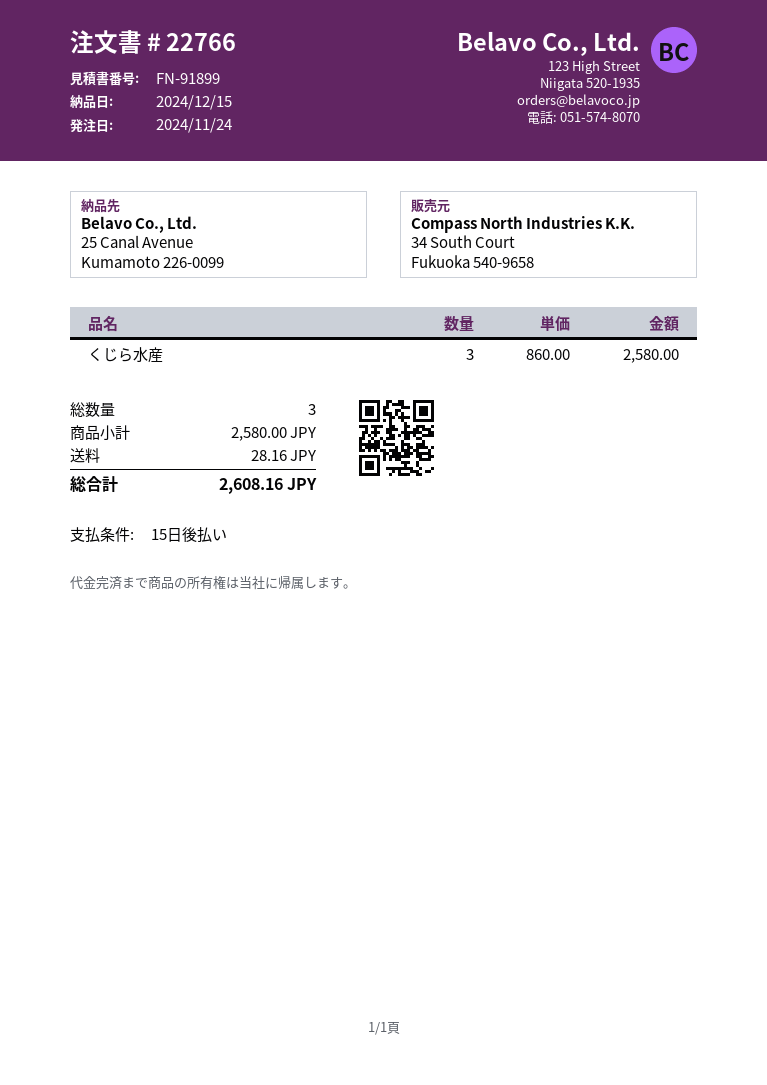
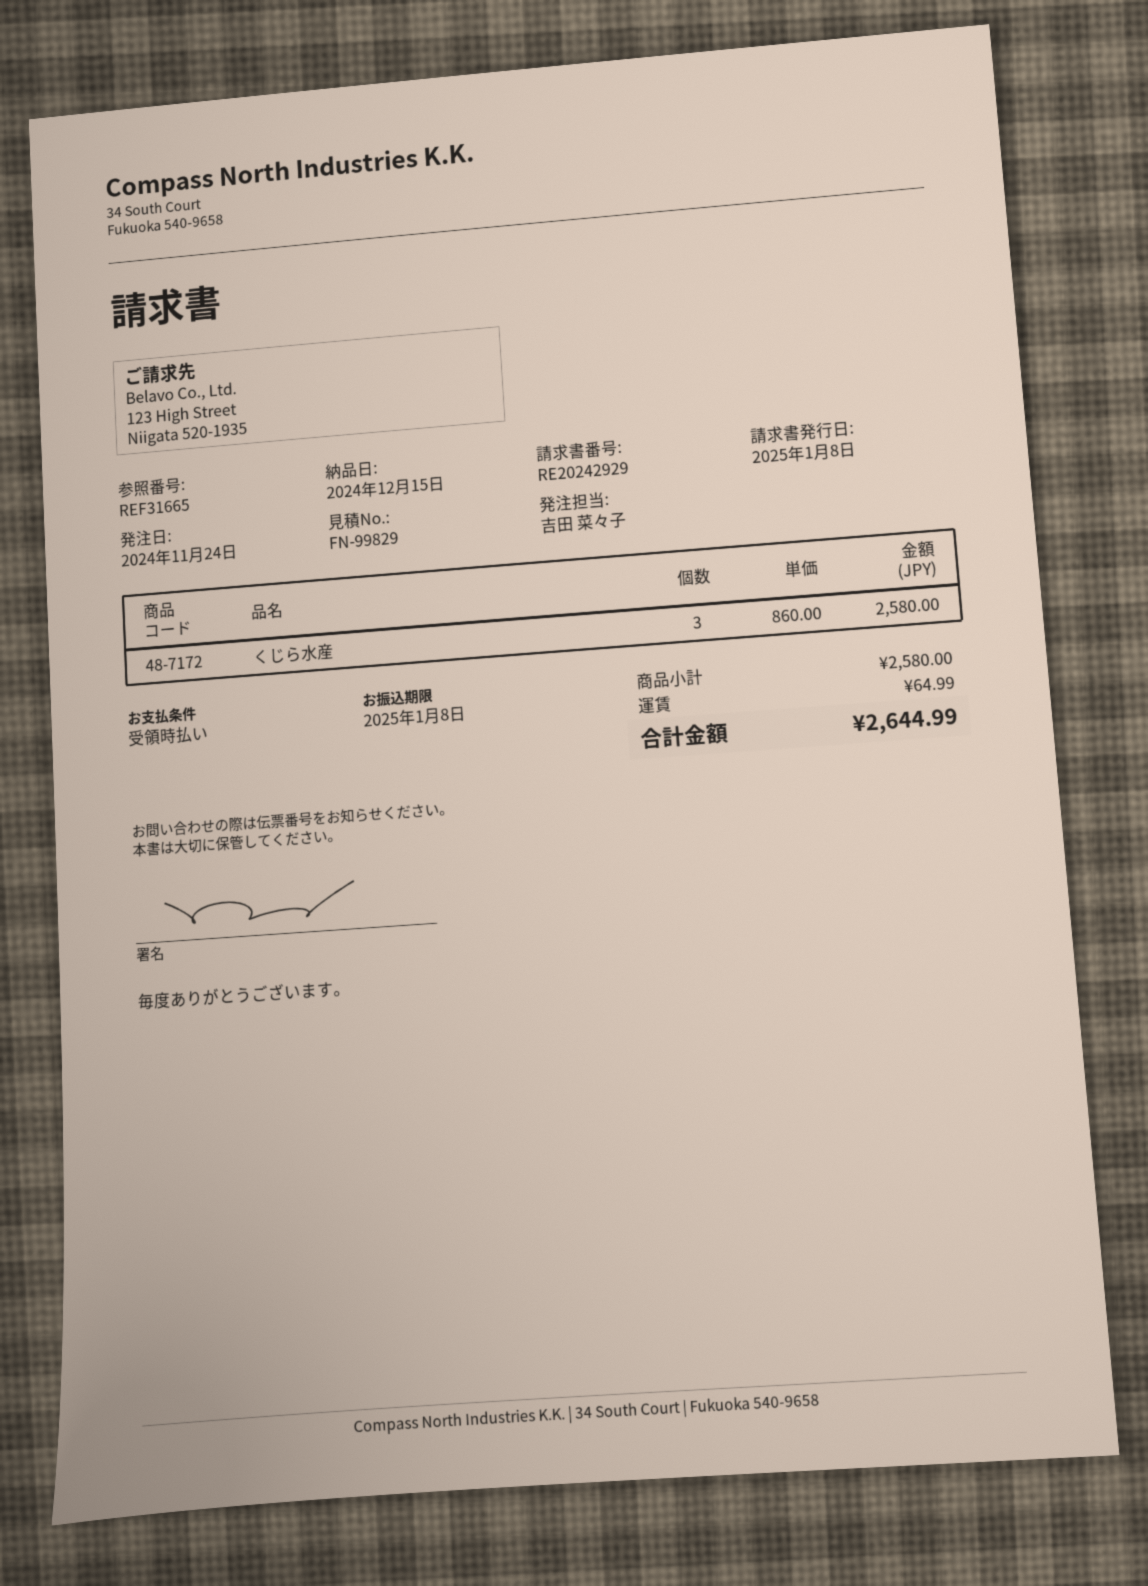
quote number: FN-91899 -> FN-99829
payment terms: 15 days -> on receipt
shipping: 28.16 -> 64.99
total: 2608.16 -> 2644.99

